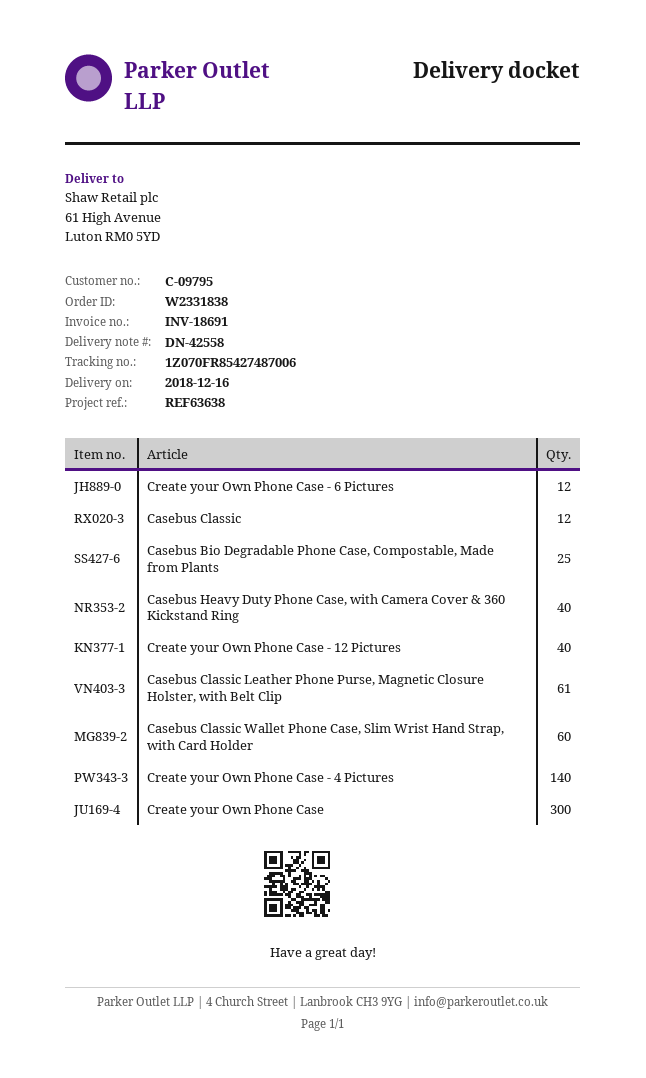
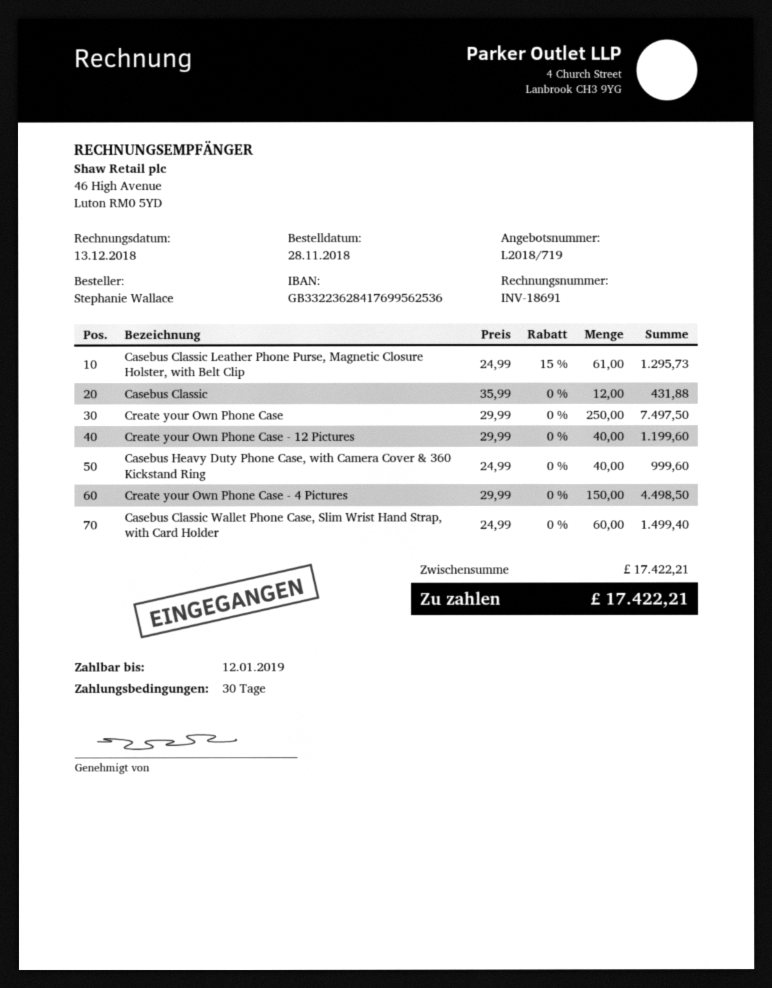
Create your Own Phone Case - 6 Pictures: 12 -> none
Casebus Bio Degradable Phone Case, Compostable, Made from Plants: 25 -> none
Create your Own Phone Case - 4 Pictures: 140 -> 150
Create your Own Phone Case: 300 -> 250

